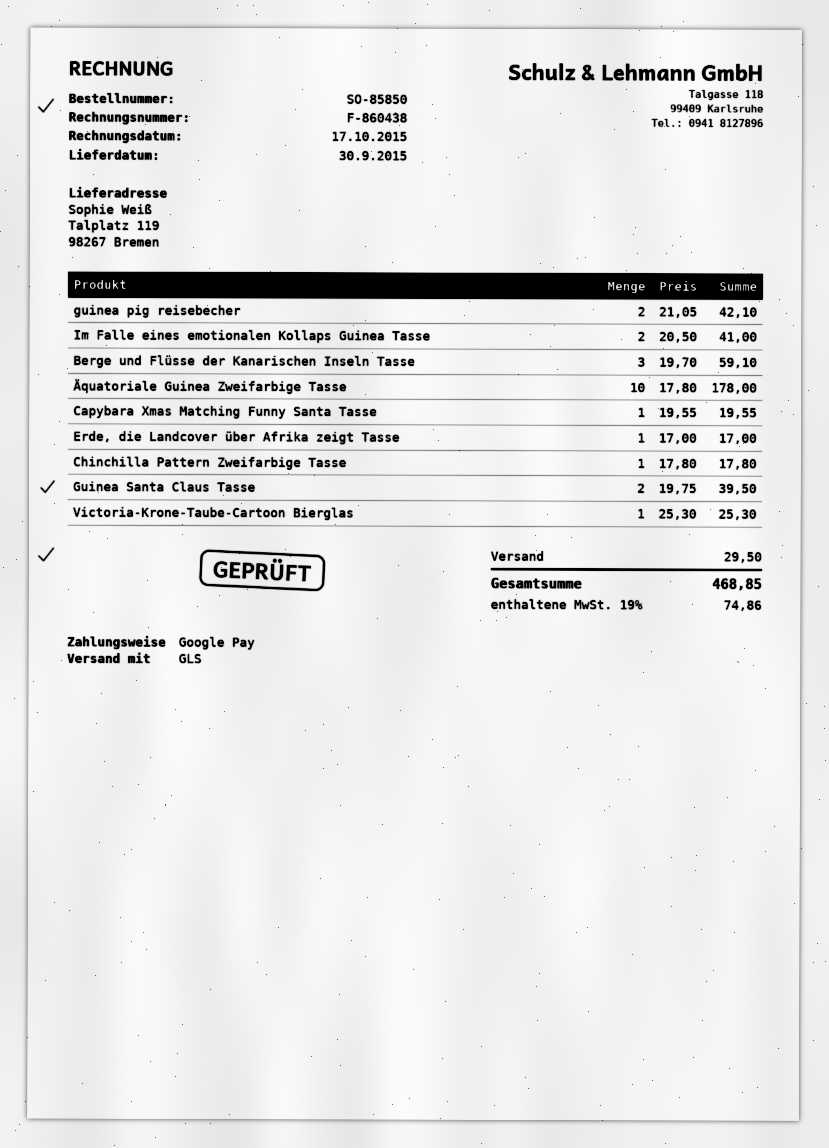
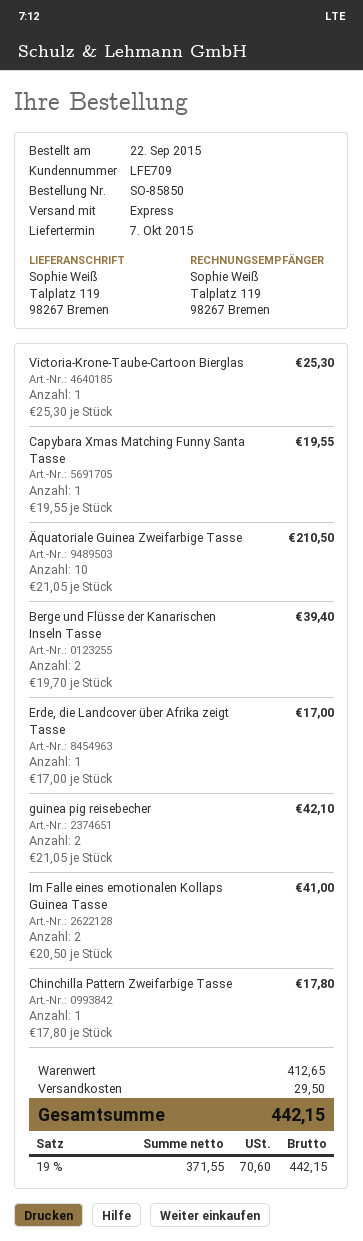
delivery date: 2015-09-30 -> 2015-10-07
shipping method: GLS -> express
Berge und Flüsse der Kanarischen Inseln Tasse: 3 x 19.70 = 59.10 -> 2 x 19.70 = 39.40
Äquatoriale Guinea Zweifarbige Tasse: 10 x 17.80 = 178.00 -> 10 x 21.05 = 210.50
Guinea Santa Claus Tasse: 2 x 19.75 = 39.50 -> none
tax: 19% = 74.86 -> 19% = 70.60
total: 468.85 -> 442.15

